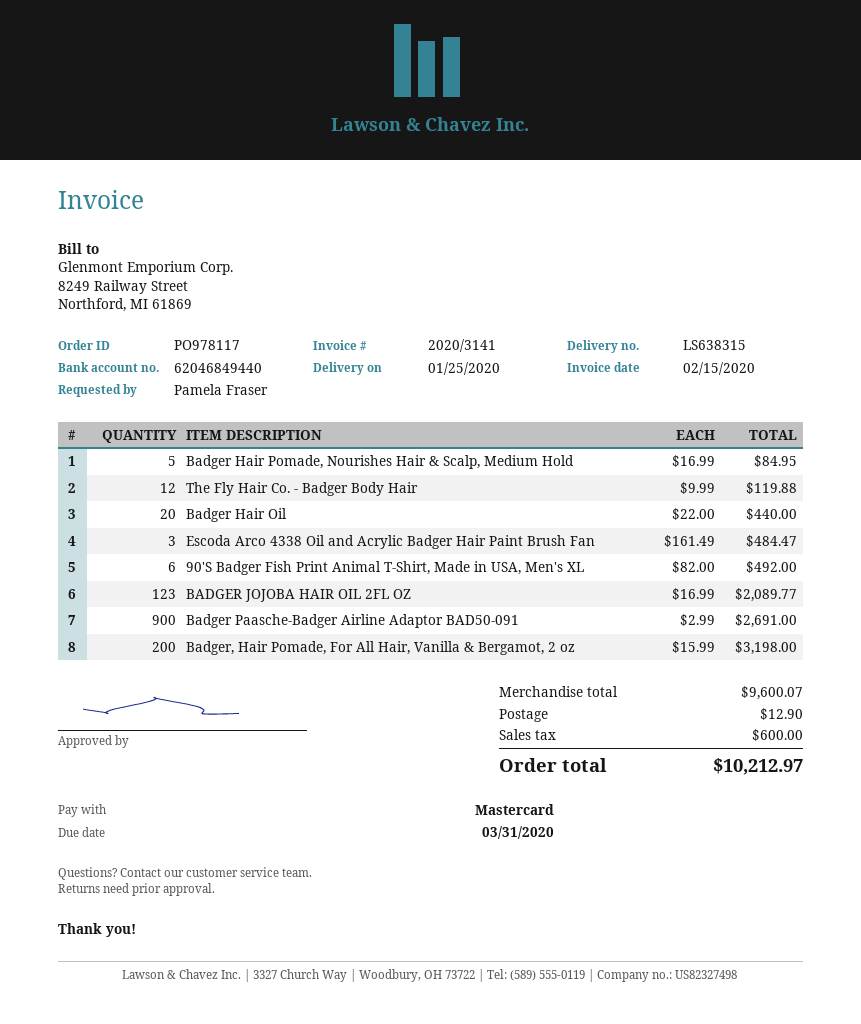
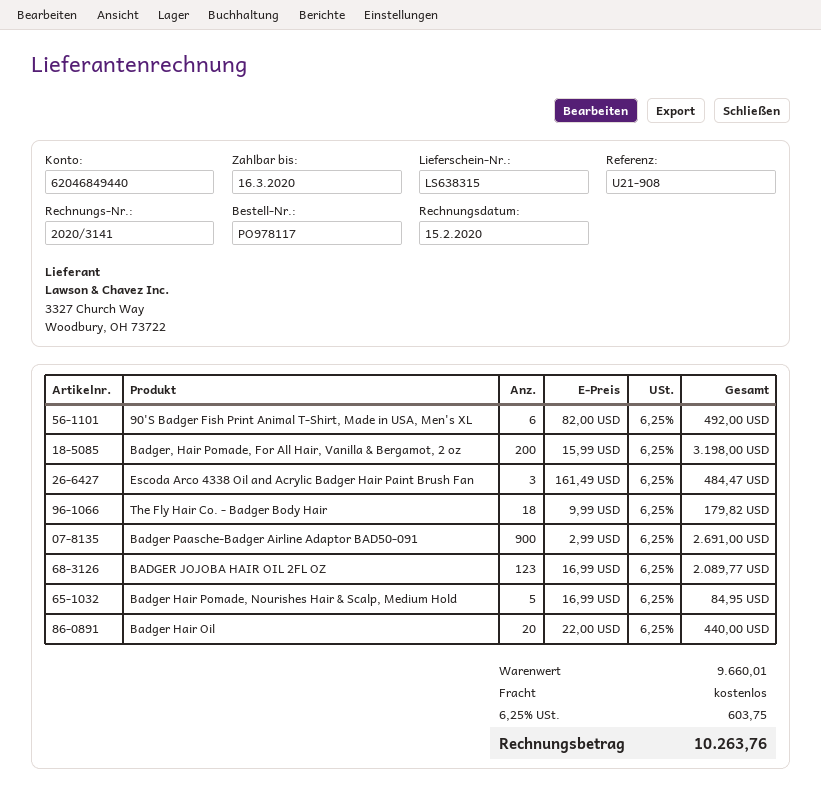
due date: 2020-03-31 -> 2020-03-16
The Fly Hair Co. - Badger Body Hair: 12 x 9.99 = 119.88 -> 18 x 9.99 = 179.82
subtotal: 9600.07 -> 9660.01
shipping: 12.90 -> 0.00
tax: 600.00 -> 603.75
total: 10212.97 -> 10263.76

